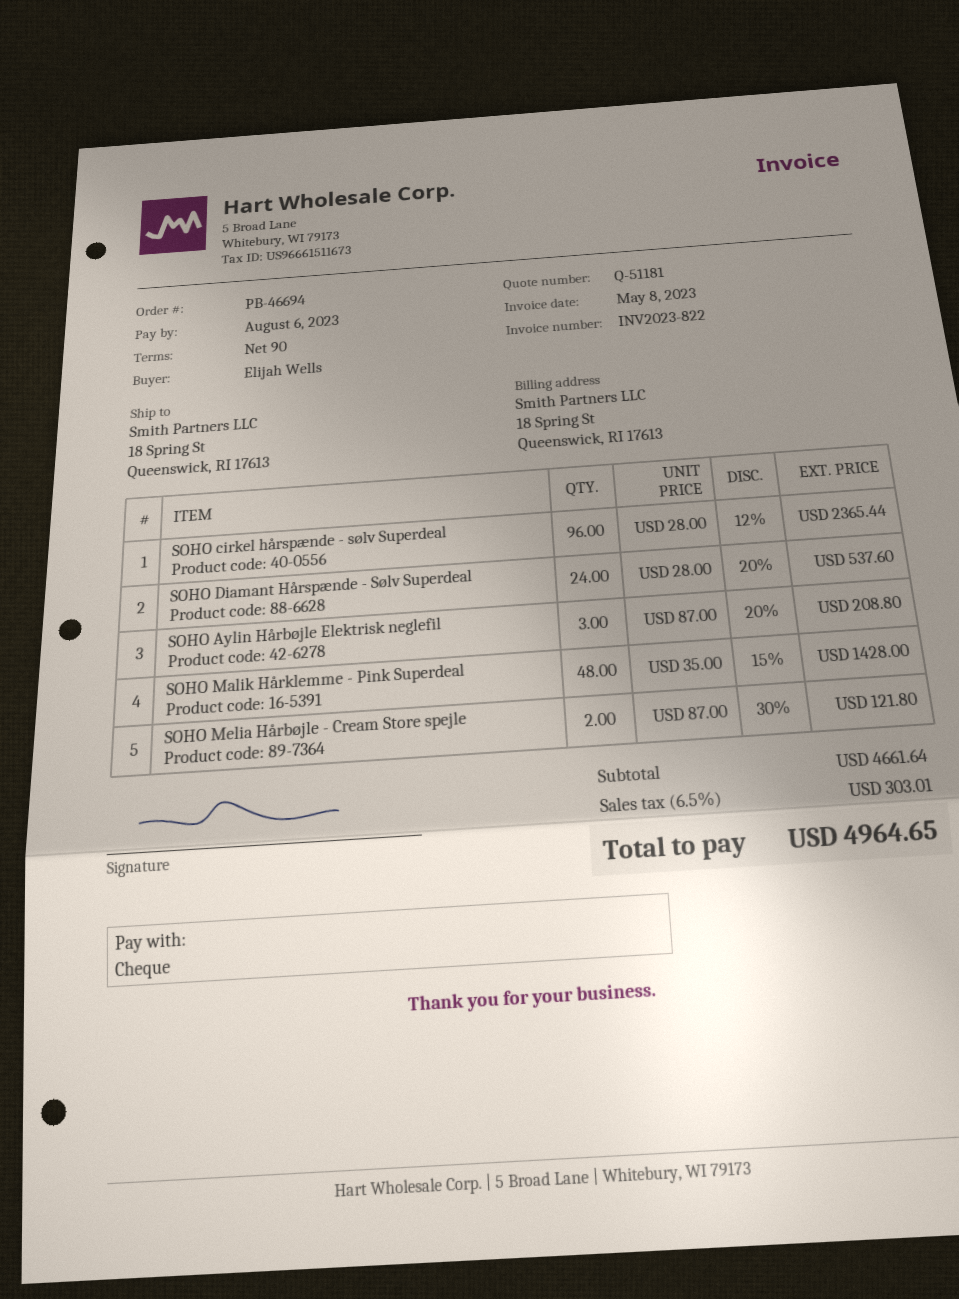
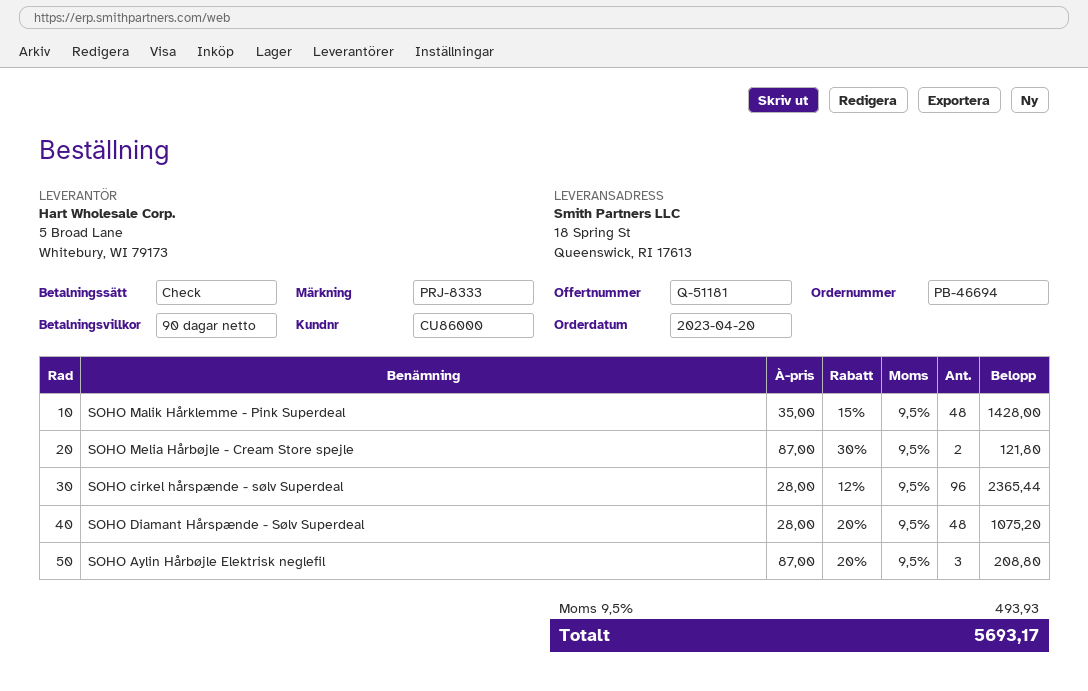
SOHO Diamant Hårspænde - Sølv Superdeal: 24 x 28.00 - 20% = 537.60 -> 48 x 28.00 - 20% = 1075.20
tax: 6.5% = 303.01 -> 9.5% = 493.93
total: 4964.65 -> 5693.17

